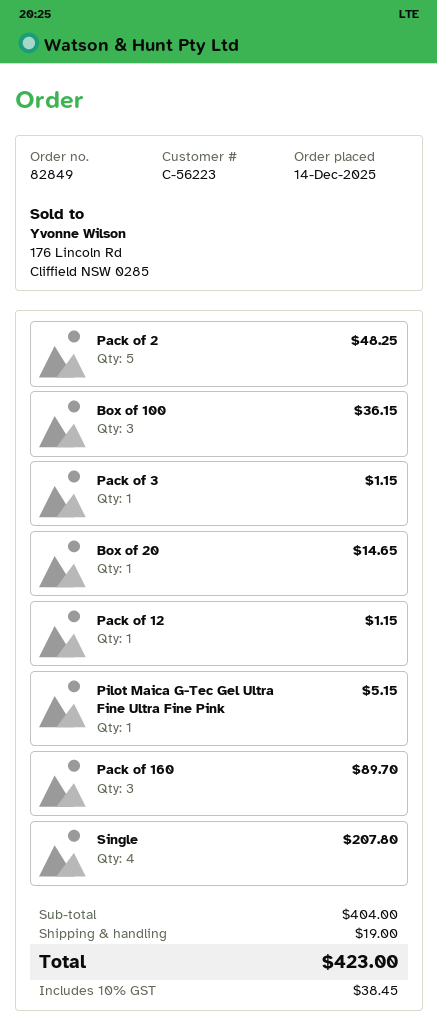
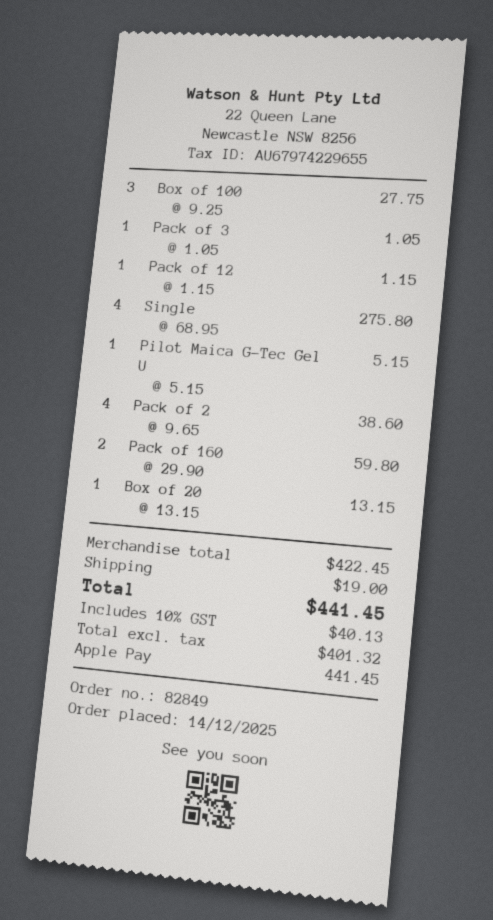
Pack of 2: 5 for 48.25 -> 4 for 38.60
Box of 100: 3 for 36.15 -> 3 for 27.75
Pack of 3: 1 for 1.15 -> 1 for 1.05
Box of 20: 1 for 14.65 -> 1 for 13.15
Pack of 160: 3 for 89.70 -> 2 for 59.80
Single: 4 for 207.80 -> 4 for 275.80
subtotal: 404.00 -> 422.45
tax: 10% = 38.45 -> 10% = 40.13
total: 423.00 -> 441.45

